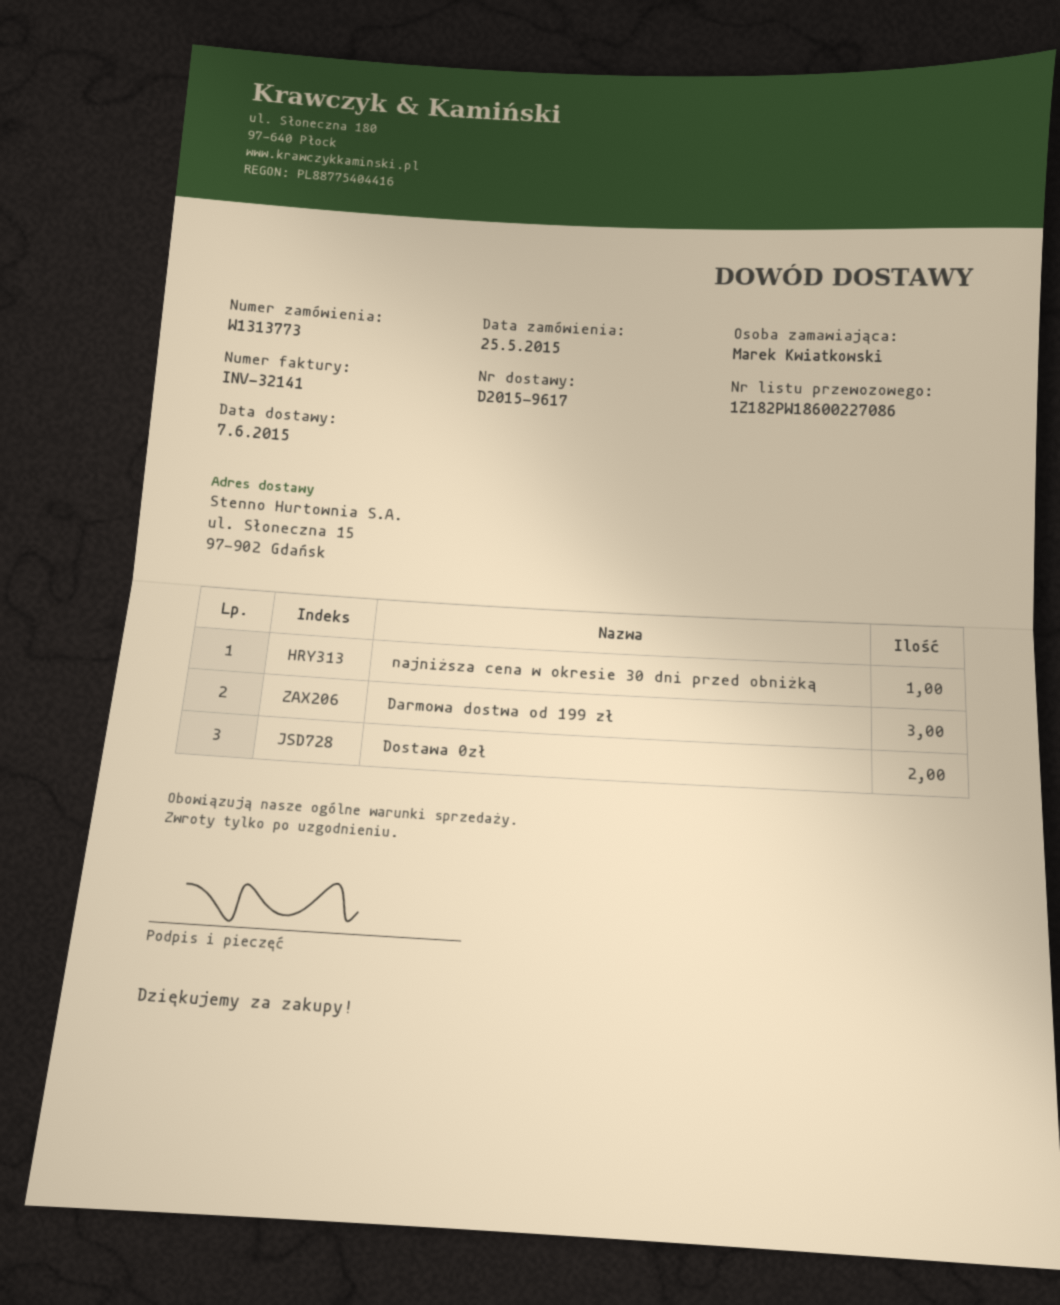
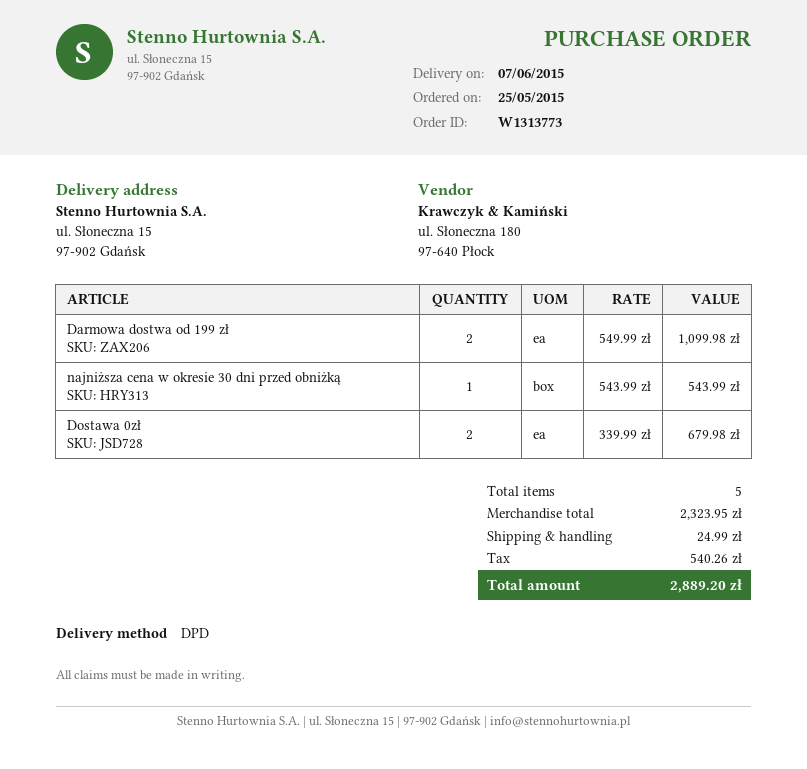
Darmowa dostwa od 199 zł: 3 -> 2

